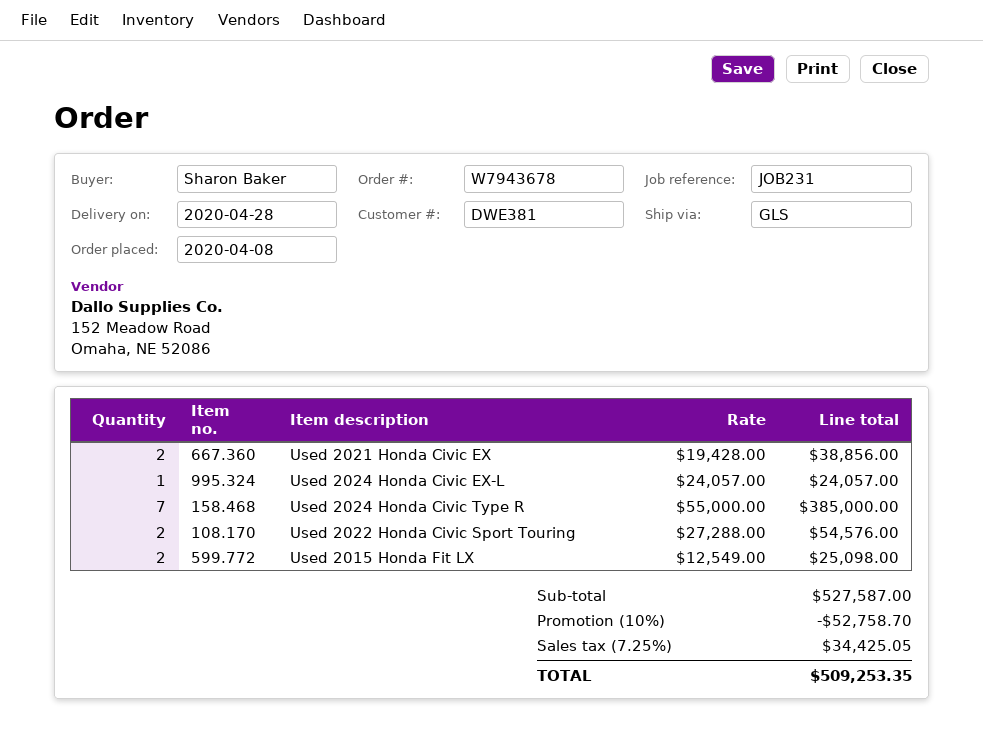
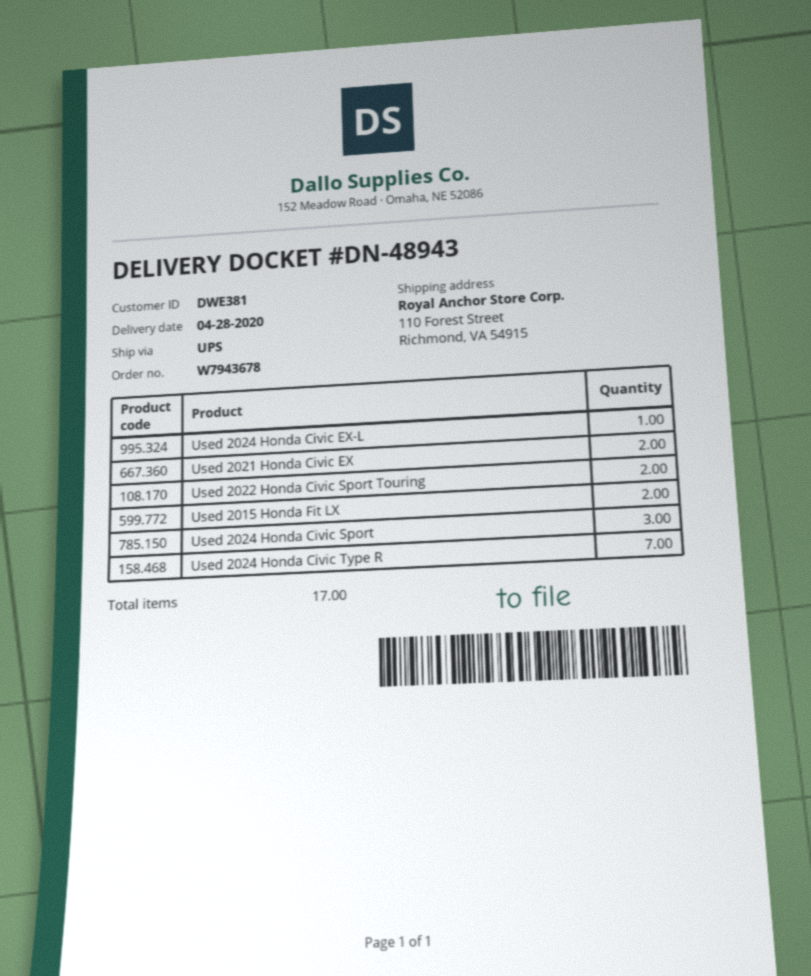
shipping method: GLS -> UPS
Used 2024 Honda Civic Sport: none -> 3

